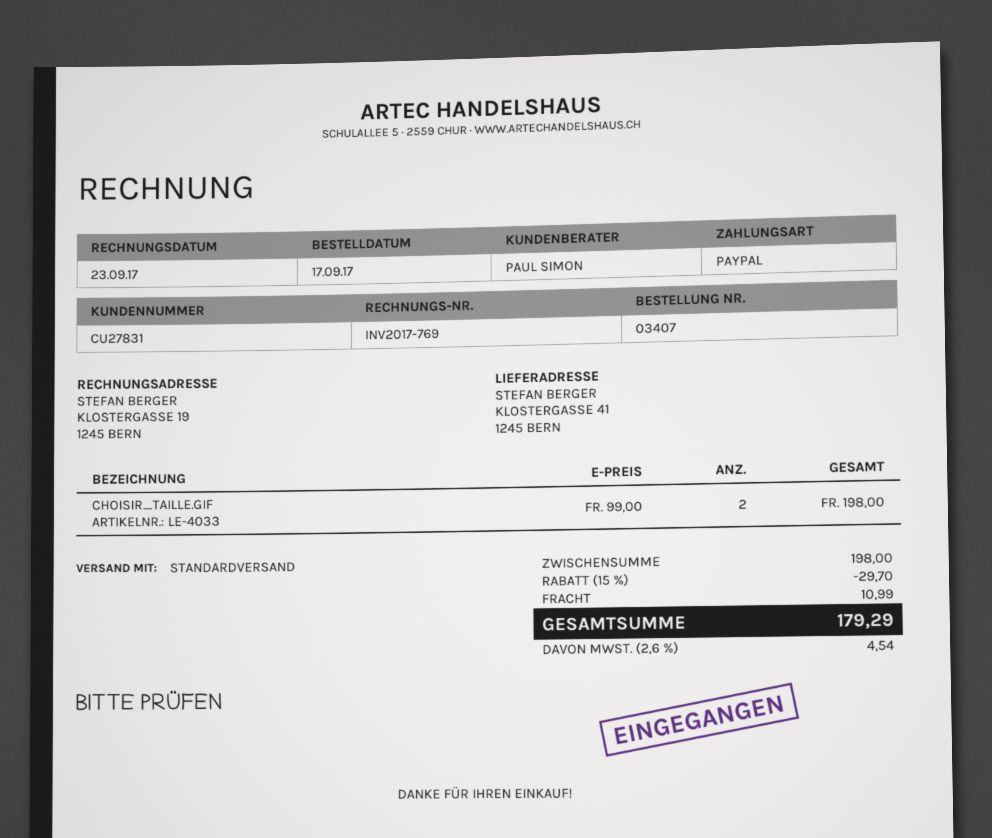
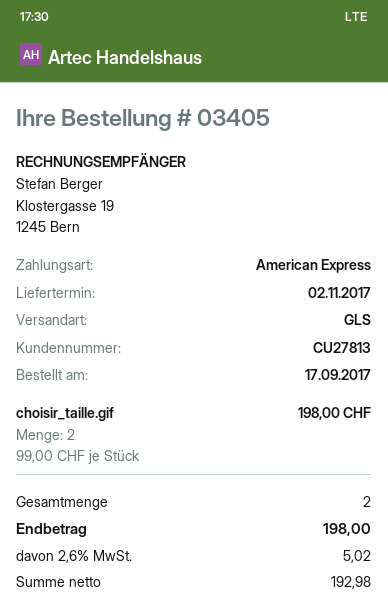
order number: 03407 -> 03405
customer number: CU27831 -> CU27813
payment method: PayPal -> American Express
shipping method: standard -> GLS
discount: 15% = 29.70 -> none
shipping: 10.99 -> none
tax: 2.6% = 4.54 -> 2.6% = 5.02
total: 179.29 -> 198.00

